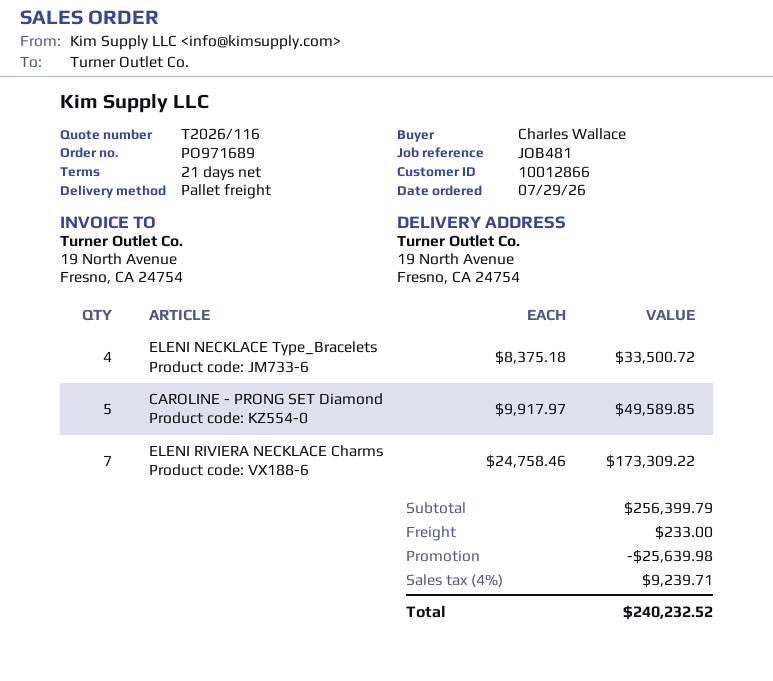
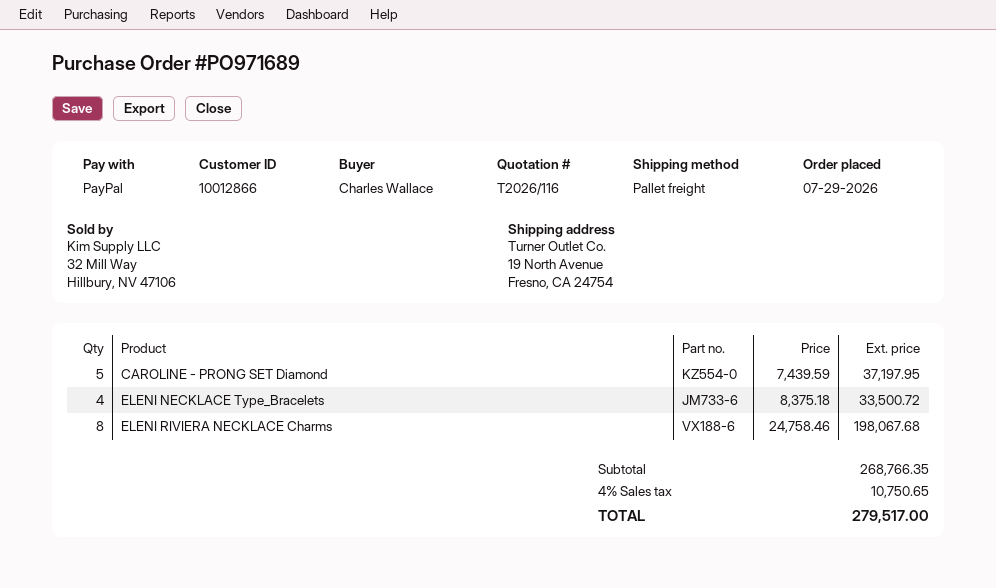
CAROLINE - PRONG SET Diamond: 5 x 9917.97 = 49589.85 -> 5 x 7439.59 = 37197.95
ELENI RIVIERA NECKLACE Charms: 7 x 24758.46 = 173309.22 -> 8 x 24758.46 = 198067.68
subtotal: 256399.79 -> 268766.35
discount: 25639.98 -> none
shipping: 233.00 -> none
tax: 4% = 9239.71 -> 4% = 10750.65
total: 240232.52 -> 279517.00

